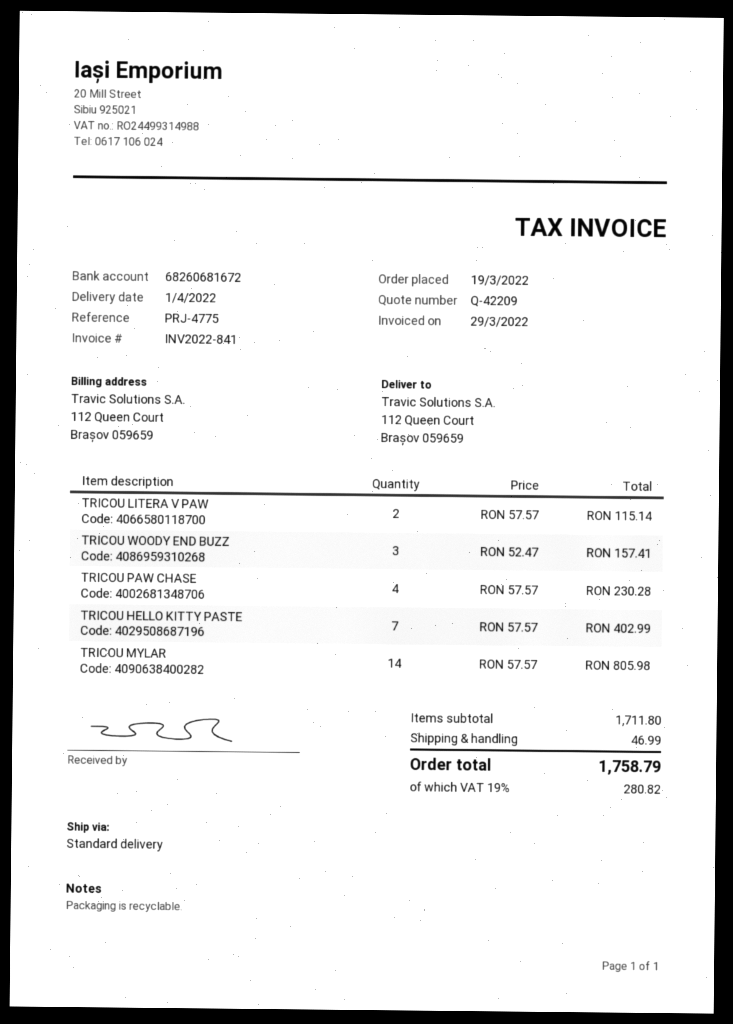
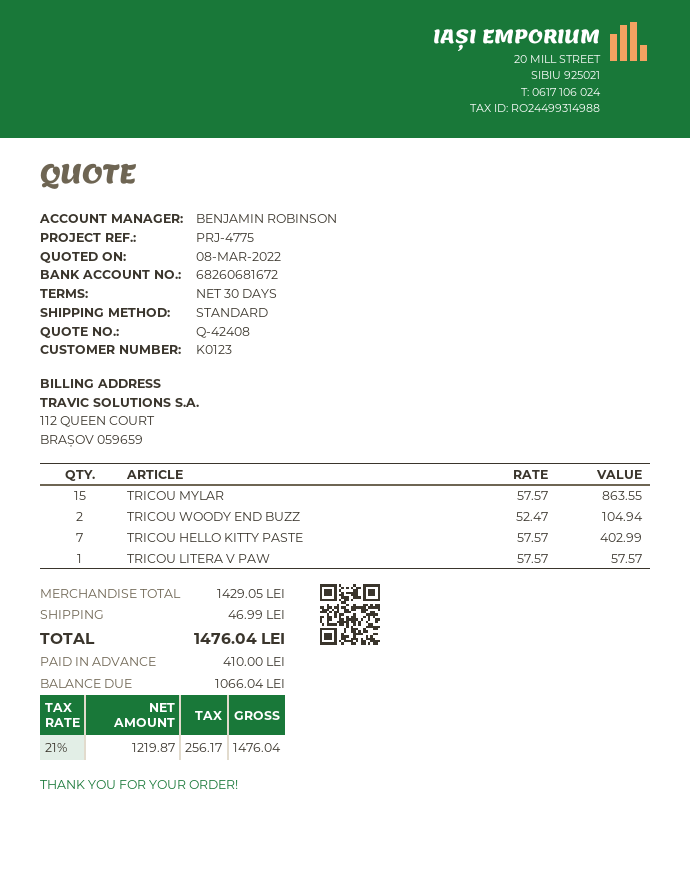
quote number: Q-42209 -> Q-42408
TRICOU LITERA V PAW: 2 x 57.57 = 115.14 -> 1 x 57.57 = 57.57
TRICOU WOODY END BUZZ: 3 x 52.47 = 157.41 -> 2 x 52.47 = 104.94
TRICOU PAW CHASE: 4 x 57.57 = 230.28 -> none
TRICOU MYLAR: 14 x 57.57 = 805.98 -> 15 x 57.57 = 863.55
subtotal: 1711.80 -> 1429.05
tax: 19% = 280.82 -> 21% = 256.17
total: 1758.79 -> 1476.04

